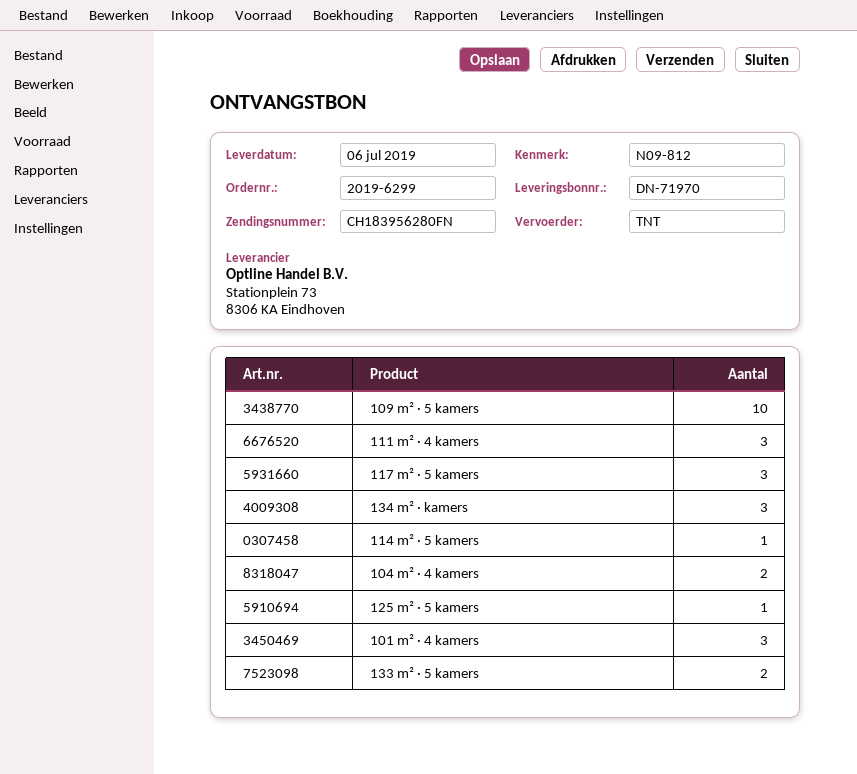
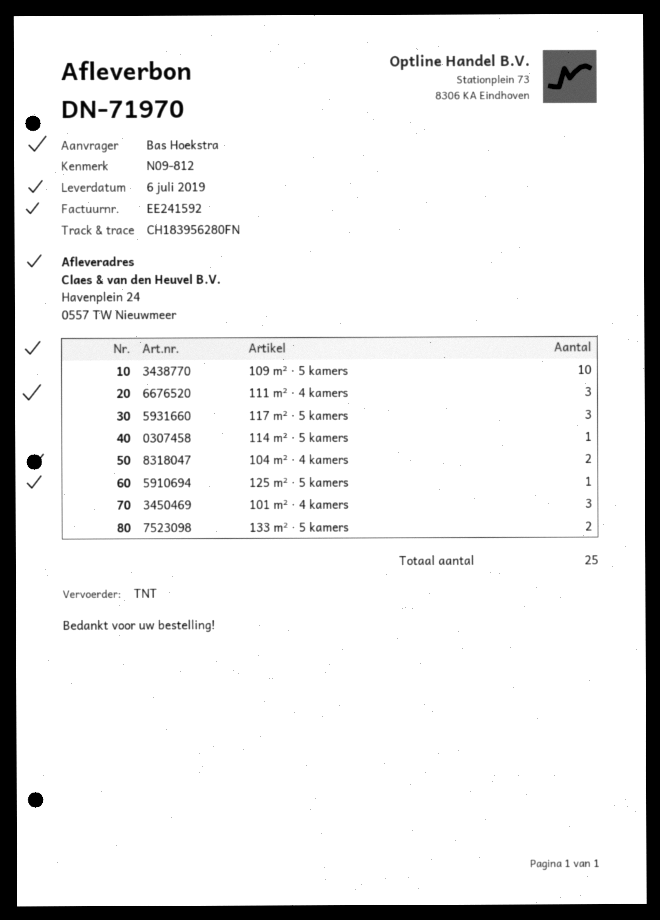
134 m² · kamers: 3 -> none

